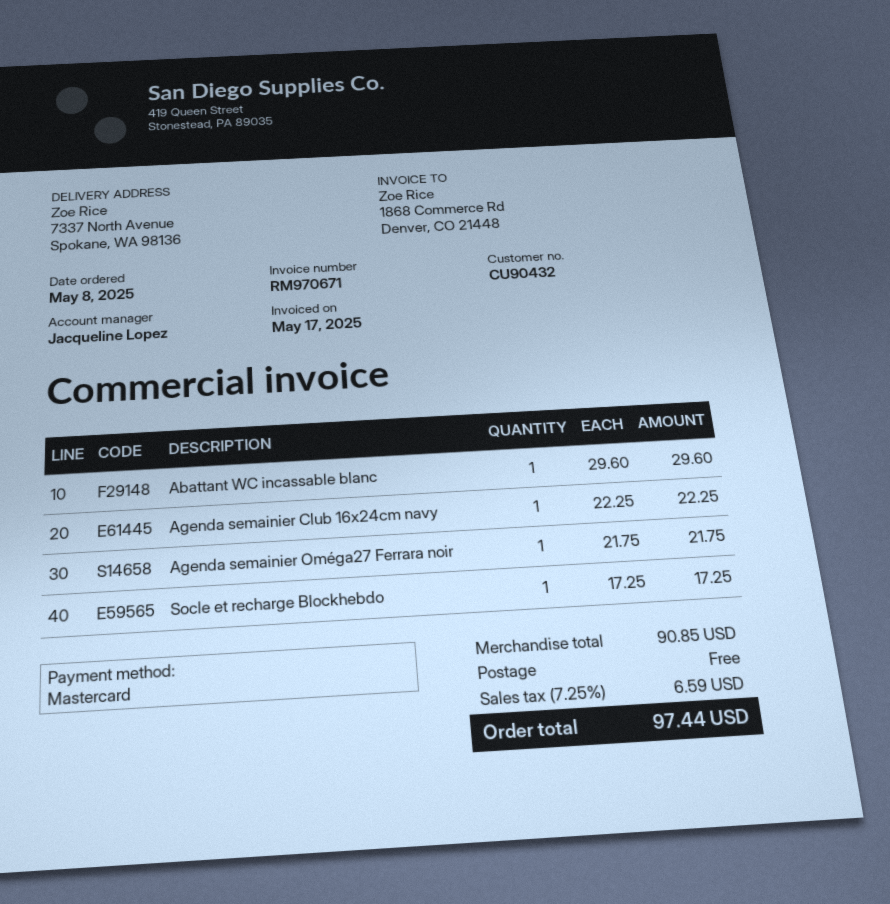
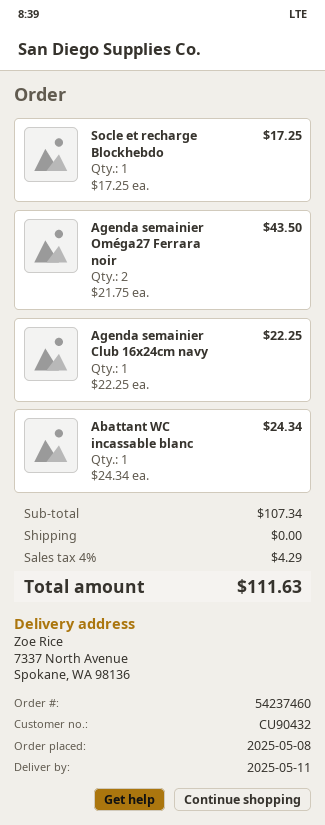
Abattant WC incassable blanc: 1 x 29.60 = 29.60 -> 1 x 24.34 = 24.34
Agenda semainier Oméga27 Ferrara noir: 1 x 21.75 = 21.75 -> 2 x 21.75 = 43.50
subtotal: 90.85 -> 107.34
tax: 7.25% = 6.59 -> 4% = 4.29
total: 97.44 -> 111.63

